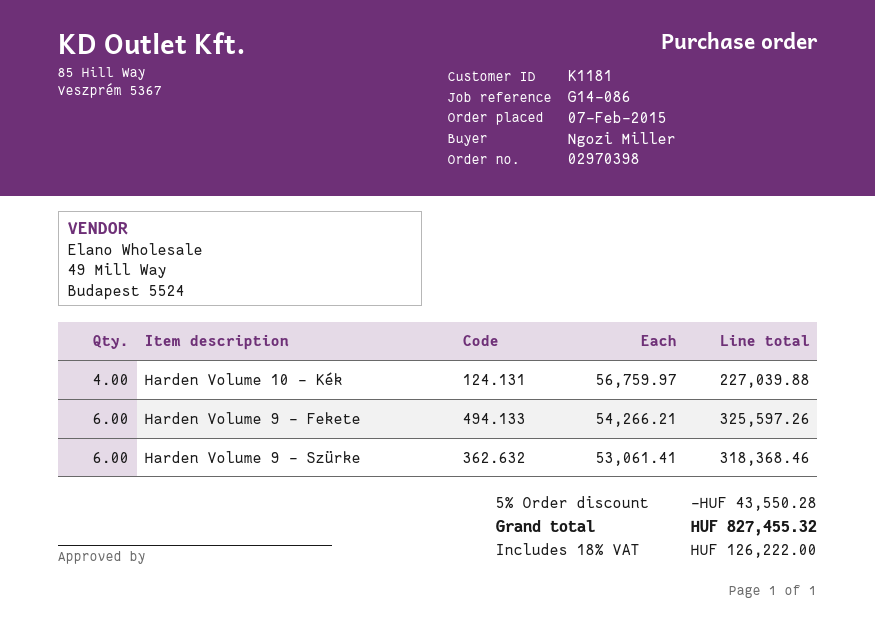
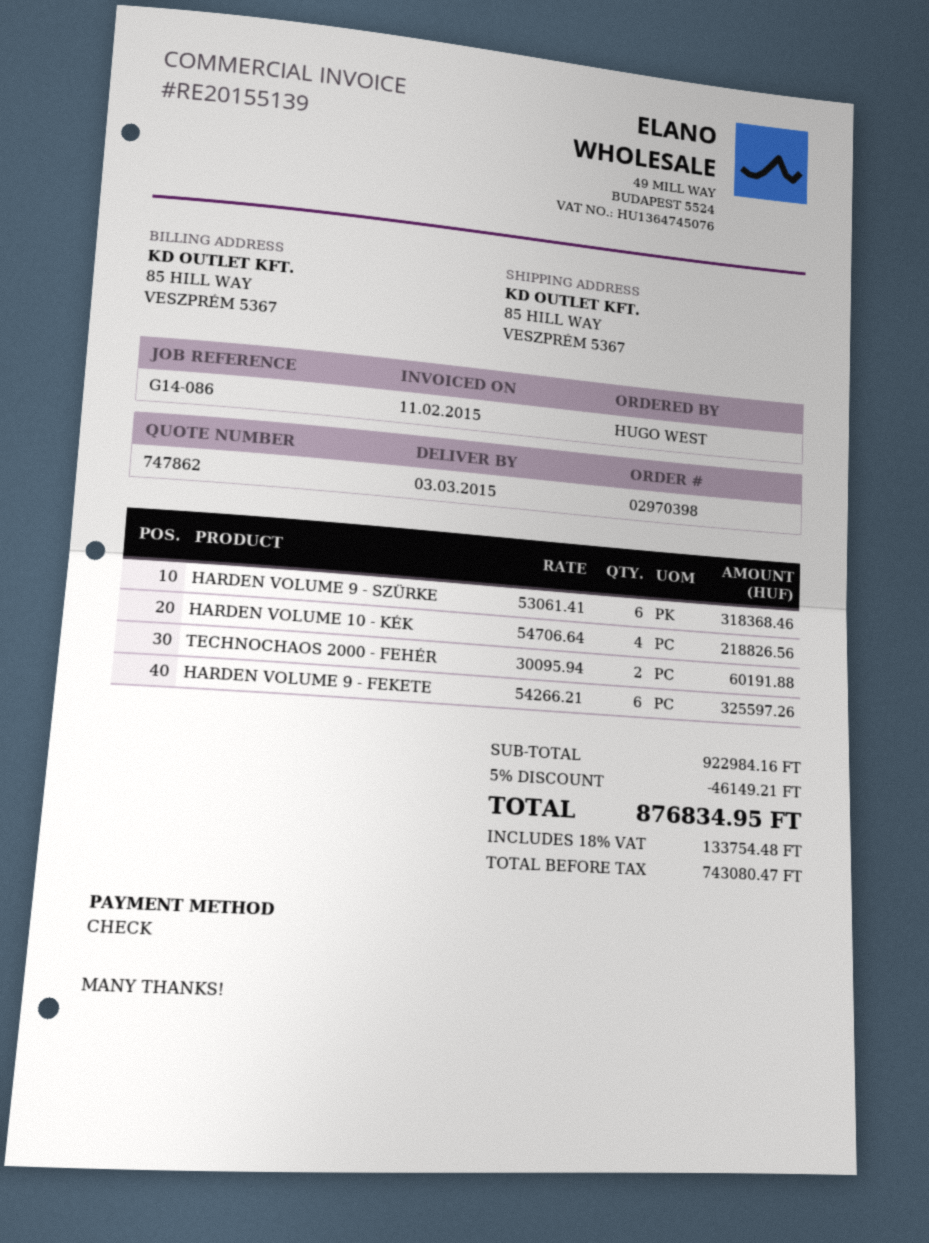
ordered by: Ngozi Miller -> HUGO WEST
Harden Volume 10 - Kék: 4 x 56759.97 = 227039.88 -> 4 x 54706.64 = 218826.56
TECHNOCHAOS 2000 - FEHÉR: none -> 2 x 30095.94 = 60191.88
discount: 5% = 43550.28 -> 5% = 46149.21
tax: 18% = 126222.00 -> 18% = 133754.48
total: 827455.32 -> 876834.95

